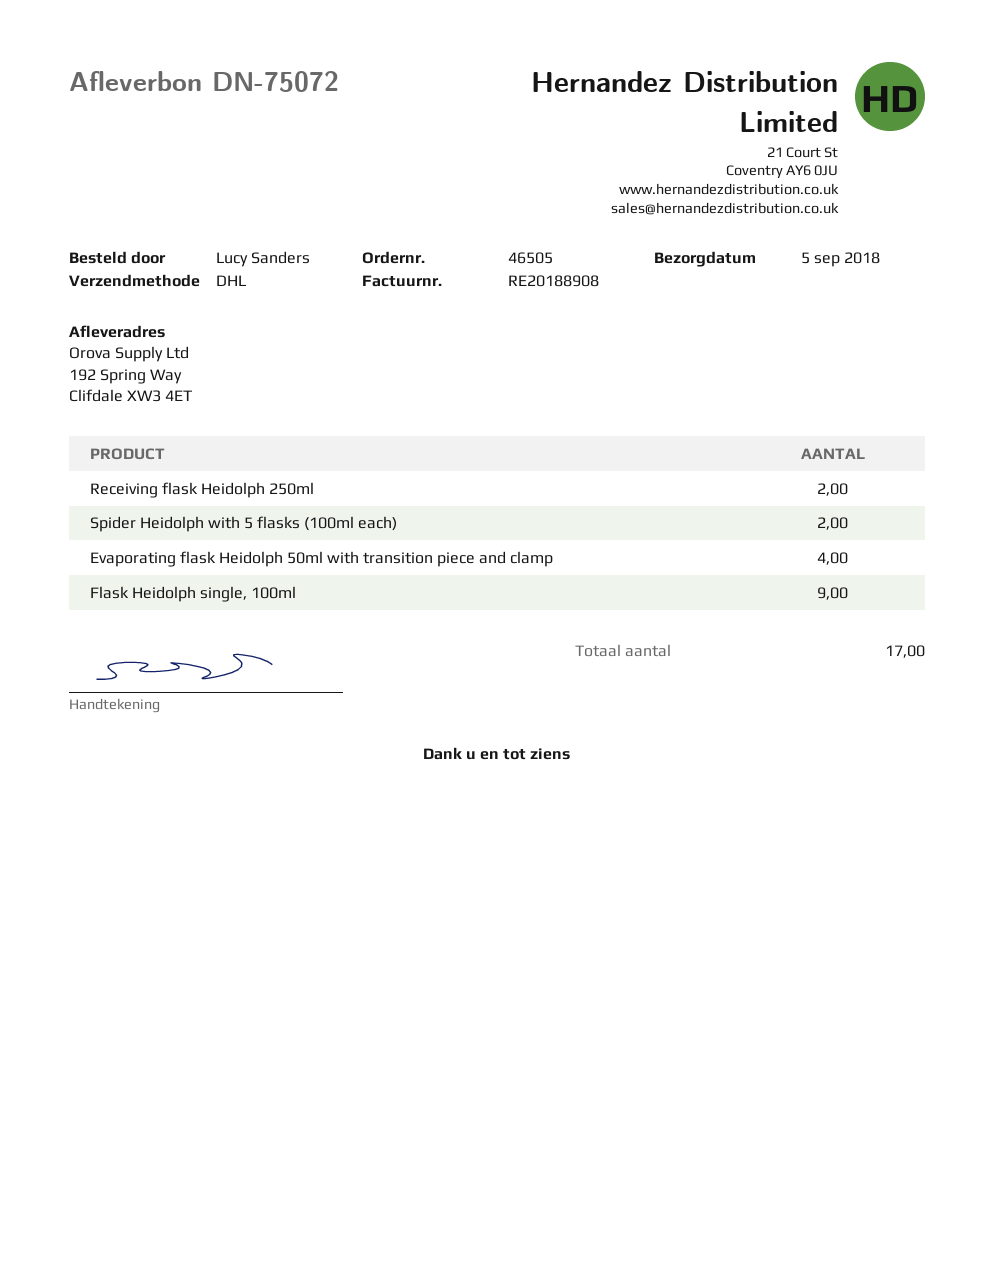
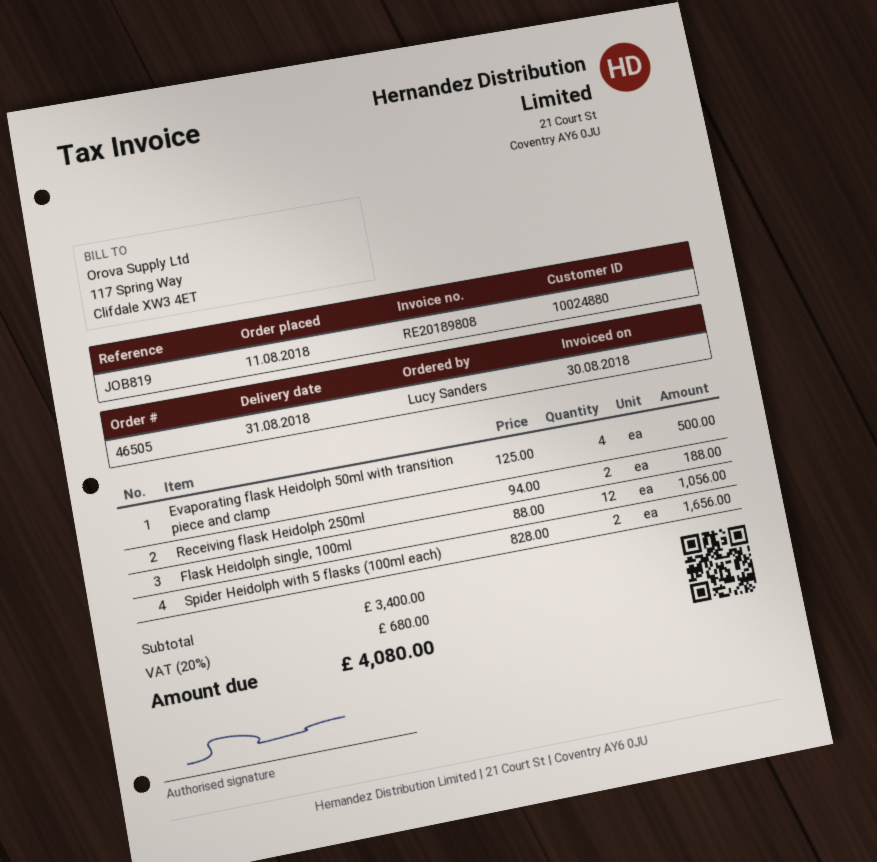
delivery date: 2018-09-05 -> 2018-08-31
invoice number: RE20188908 -> RE20189808
Flask Heidolph single, 100ml: 9 -> 12

